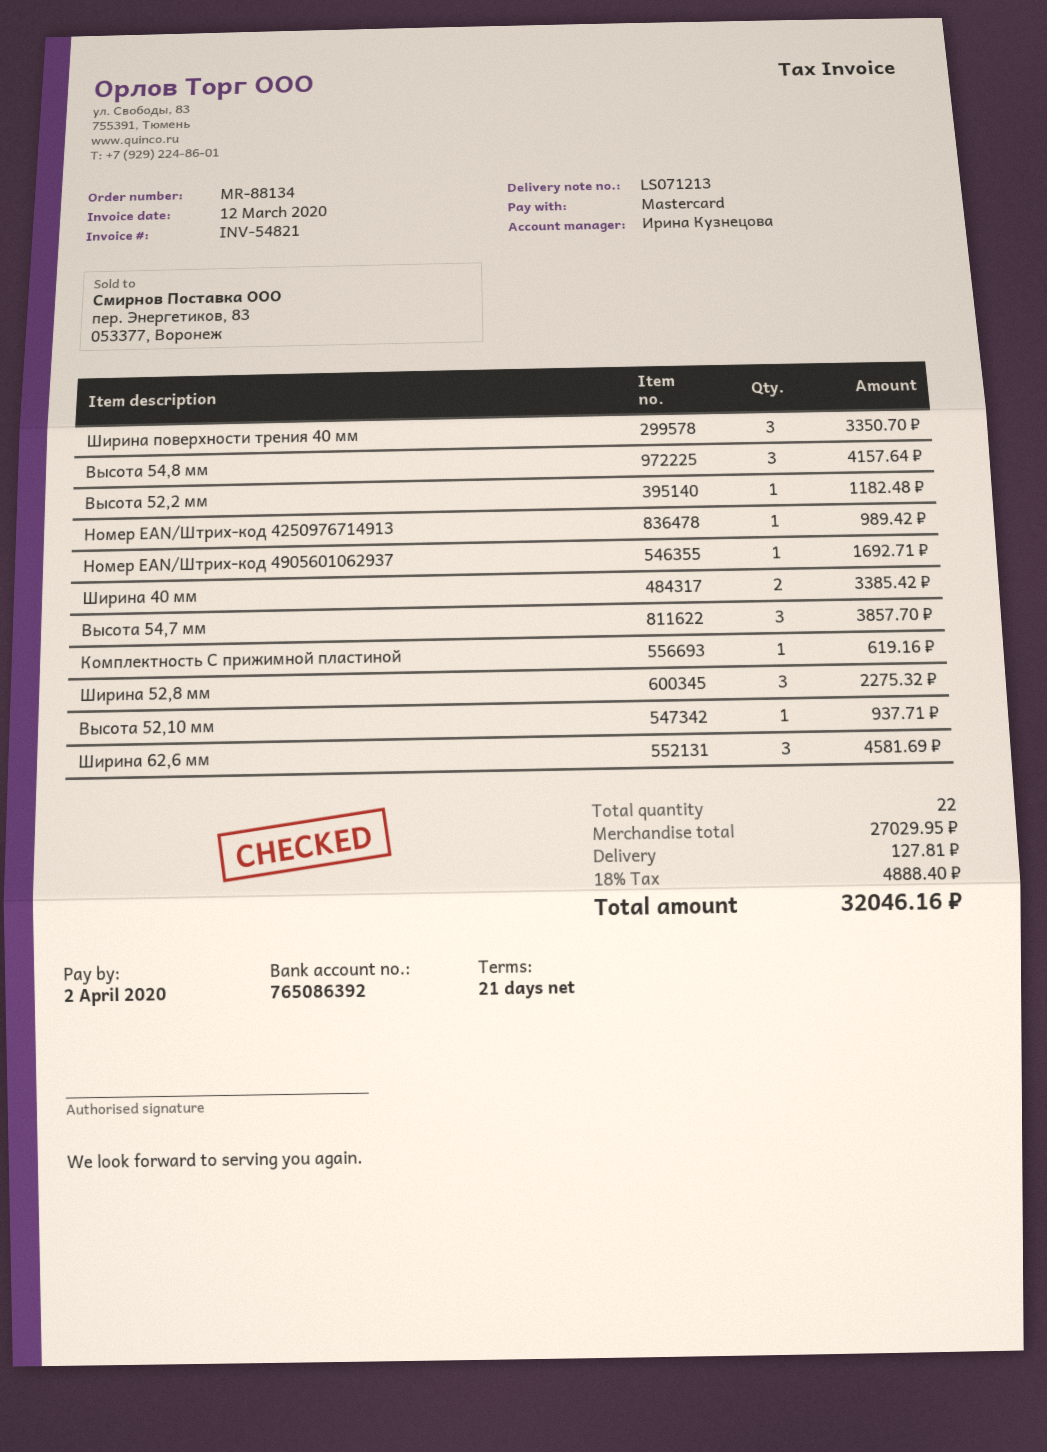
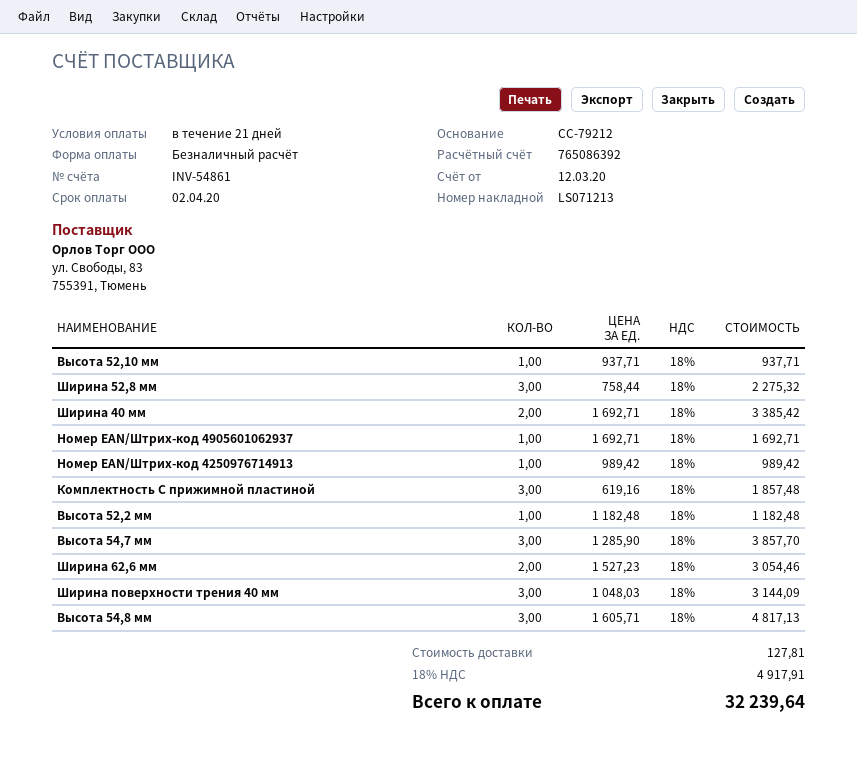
invoice number: INV-54821 -> INV-54861
payment method: Mastercard -> bank transfer
Ширина поверхности трения 40 мм: 3 for 3350.70 -> 3 for 3144.09
Высота 54,8 мм: 3 for 4157.64 -> 3 for 4817.13
Комплектность С прижимной пластиной: 1 for 619.16 -> 3 for 1857.48
Ширина 62,6 мм: 3 for 4581.69 -> 2 for 3054.46
tax: 18% = 4888.40 -> 18% = 4917.91
total: 32046.16 -> 32239.64

